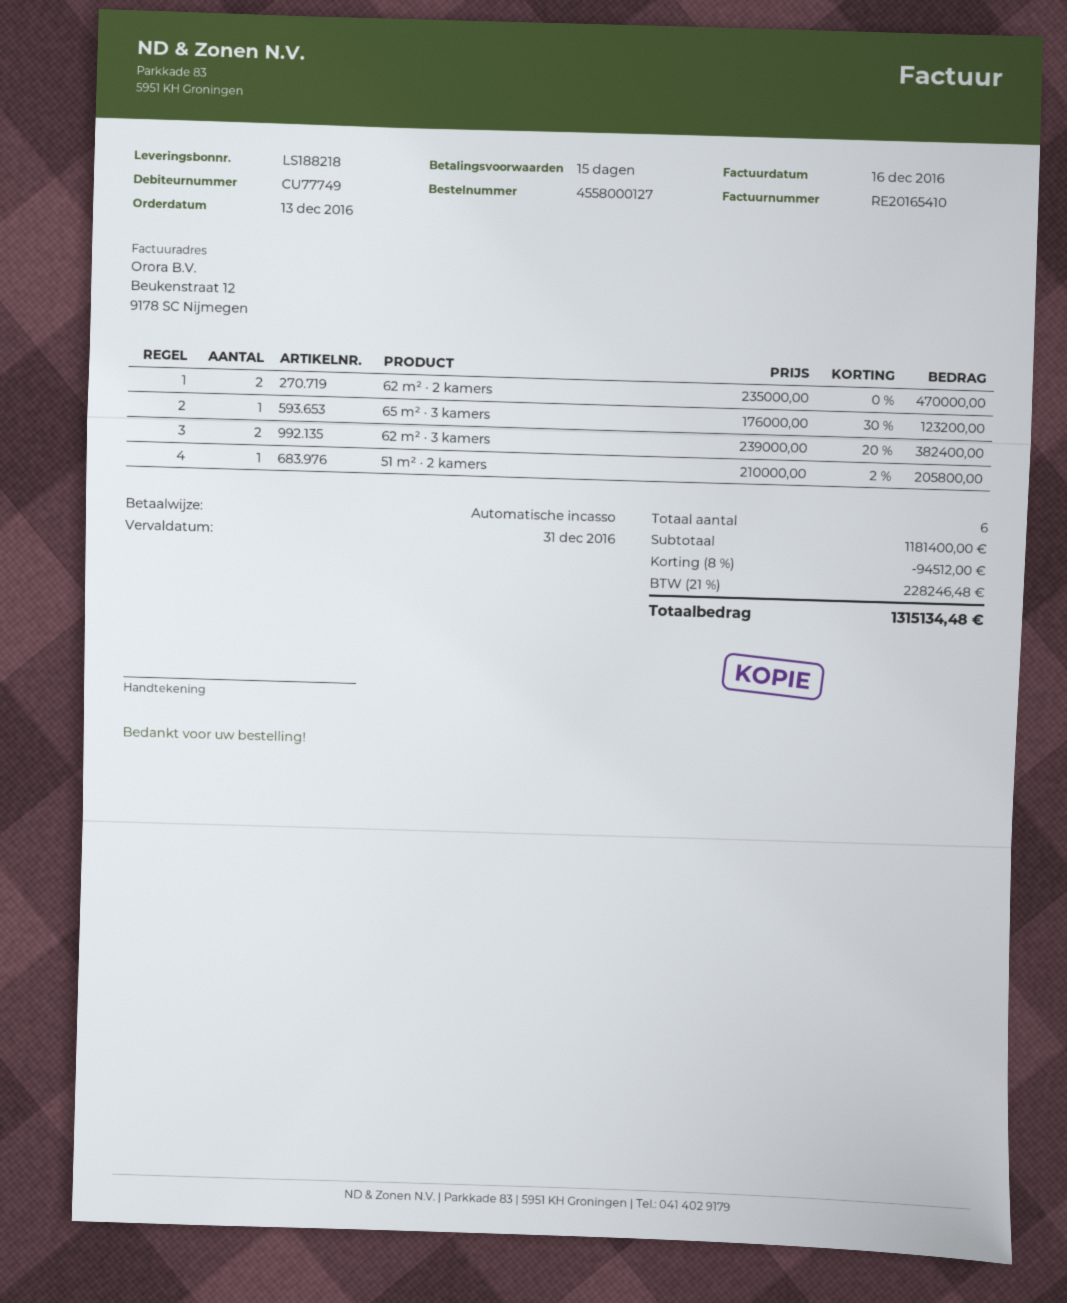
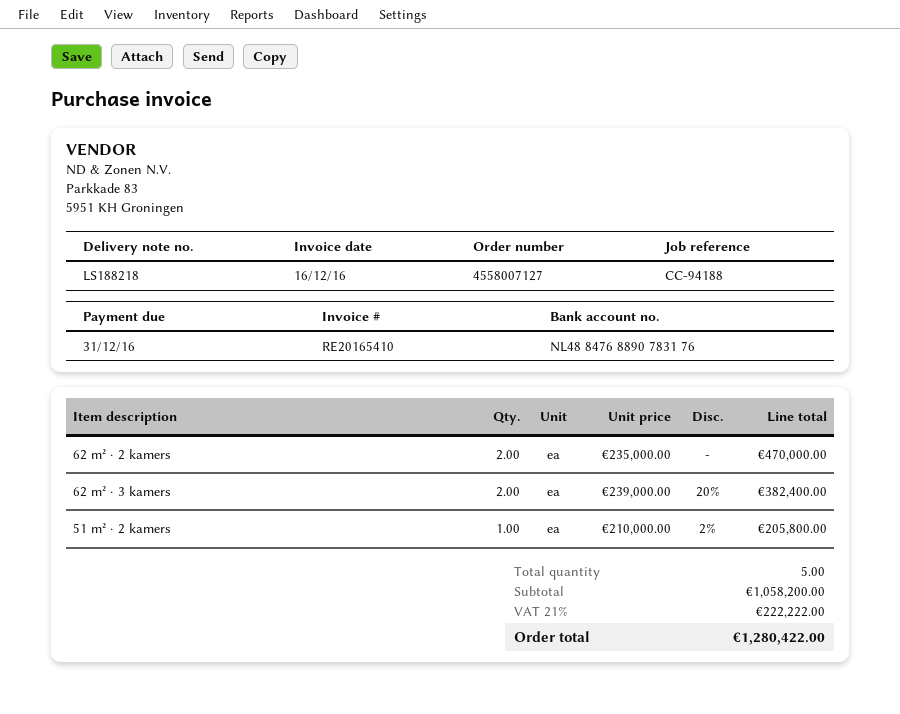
order number: 4558000127 -> 4558007127
65 m² · 3 kamers: 1 x 176000.00 - 30% = 123200.00 -> none
total quantity: 6 -> 5
subtotal: 1181400.00 -> 1058200.00
discount: 8% = 94512.00 -> none
tax: 21% = 228246.48 -> 21% = 222222.00
total: 1315134.48 -> 1280422.00

